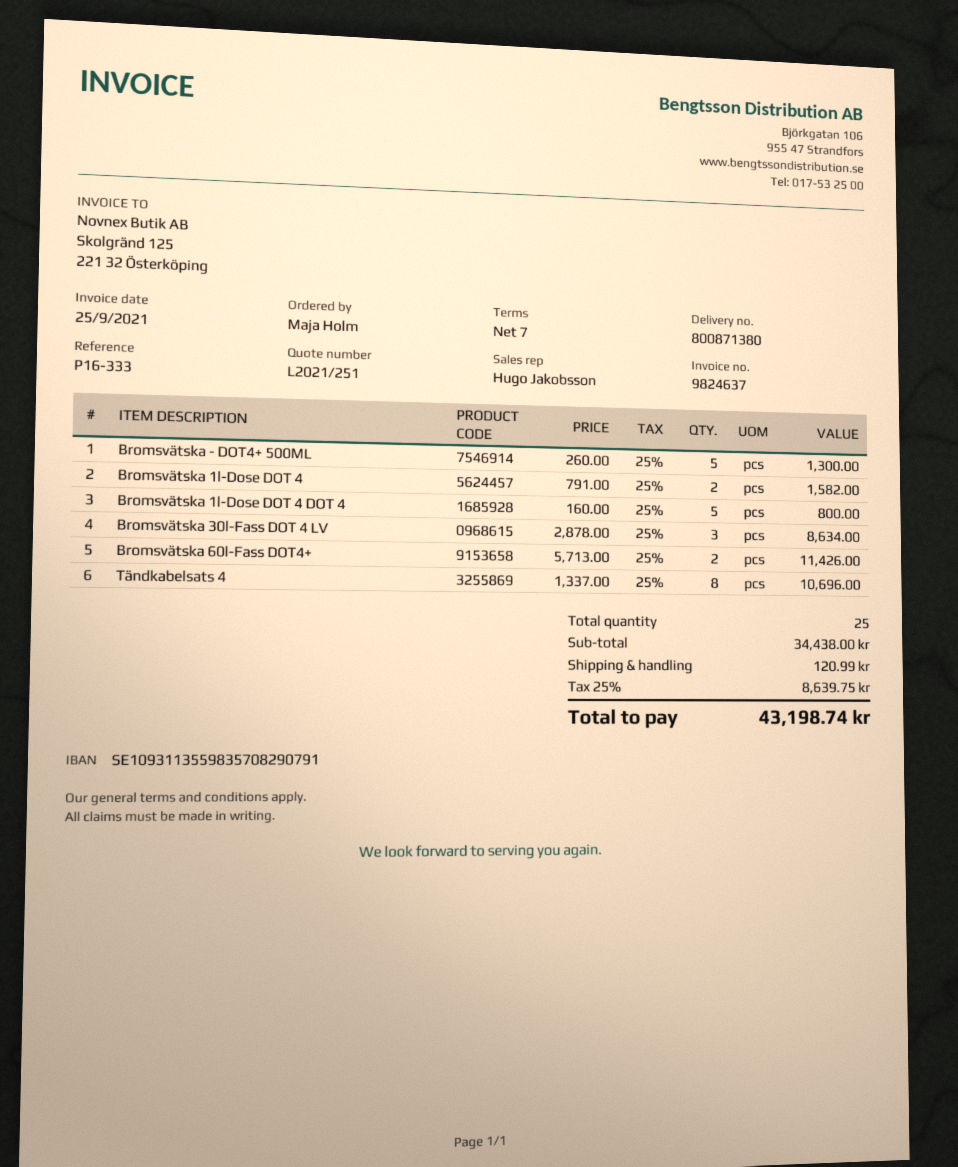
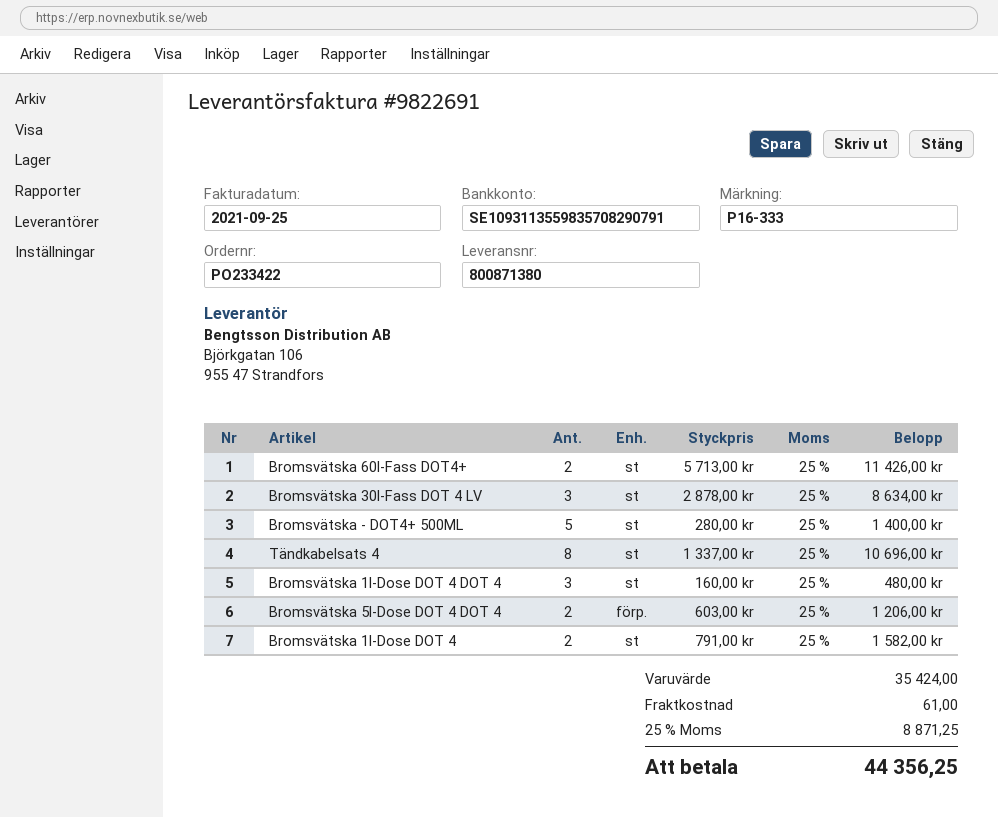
invoice number: 9824637 -> 9822691
Bromsvätska - DOT4+ 500ML: 5 x 260.00 = 1300.00 -> 5 x 280.00 = 1400.00
Bromsvätska 1l-Dose DOT 4 DOT 4: 5 x 160.00 = 800.00 -> 3 x 160.00 = 480.00
Bromsvätska 5l-Dose DOT 4 DOT 4: none -> 2 x 603.00 = 1206.00
subtotal: 34438.00 -> 35424.00
shipping: 120.99 -> 61.00
tax: 25% = 8639.75 -> 25% = 8871.25
total: 43198.74 -> 44356.25

